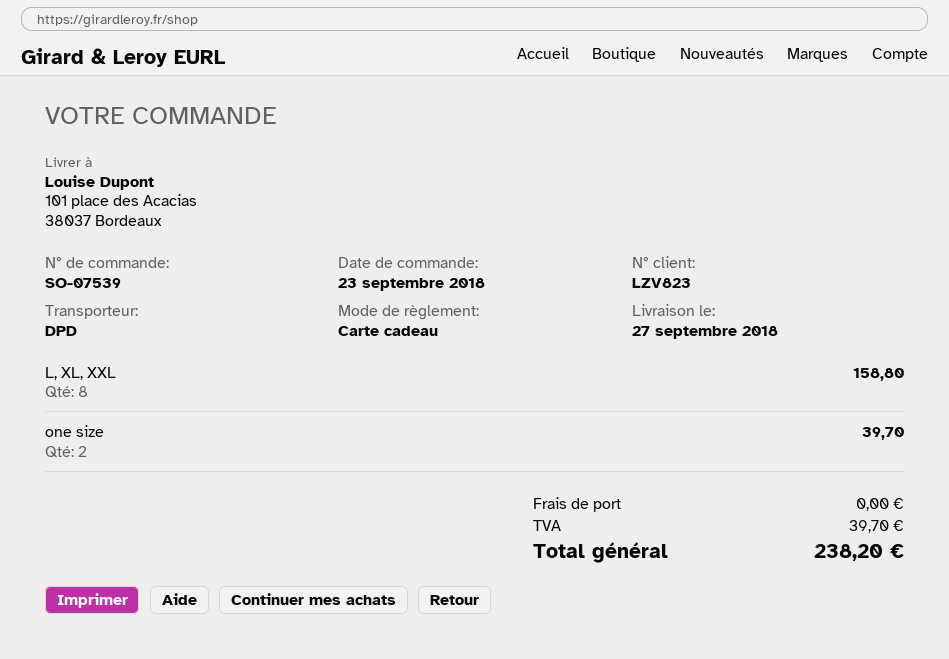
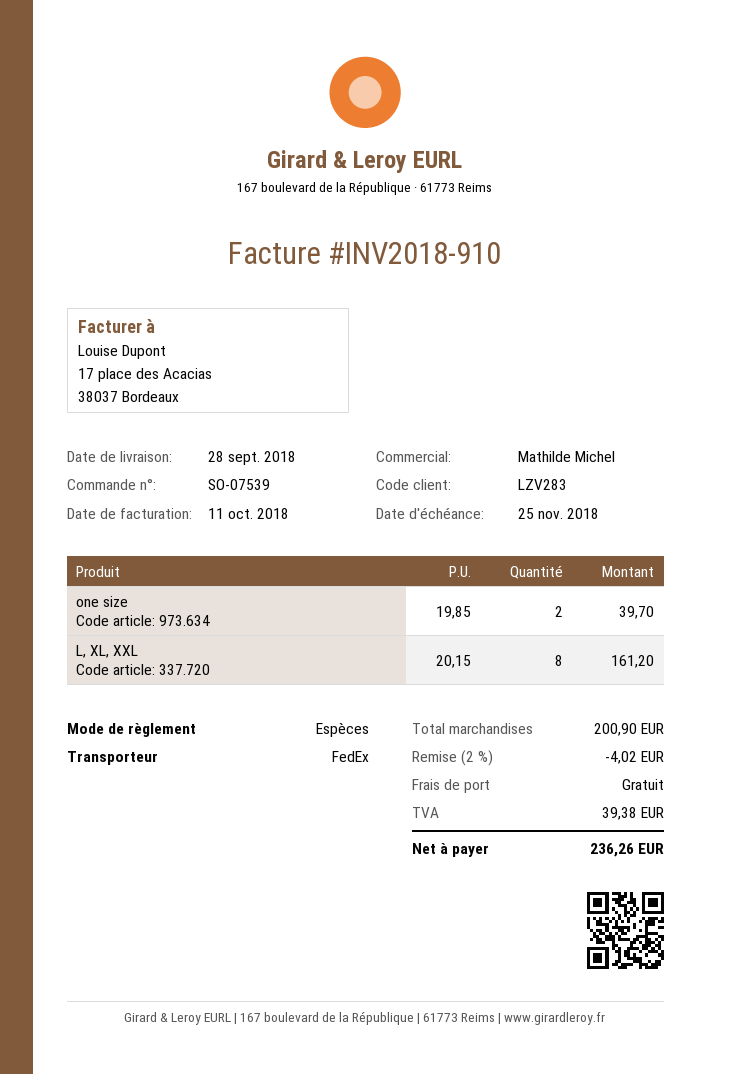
delivery date: 2018-09-27 -> 2018-09-28
customer number: LZV823 -> LZV283
payment method: gift card -> cash
shipping method: DPD -> FedEx
L, XL, XXL: 8 for 158.80 -> 8 for 161.20
discount: none -> 2% = 4.02
tax: 39.70 -> 39.38
total: 238.20 -> 236.26

